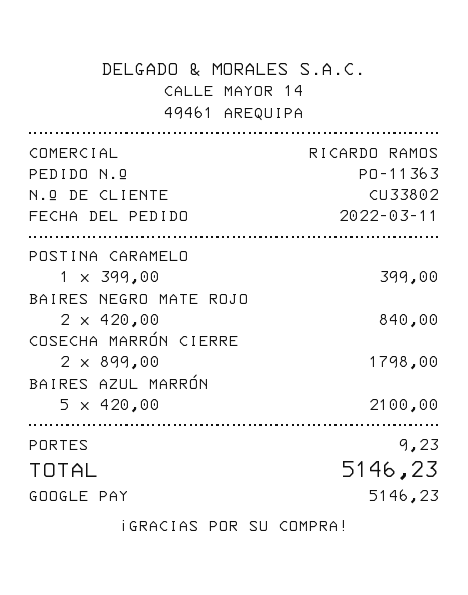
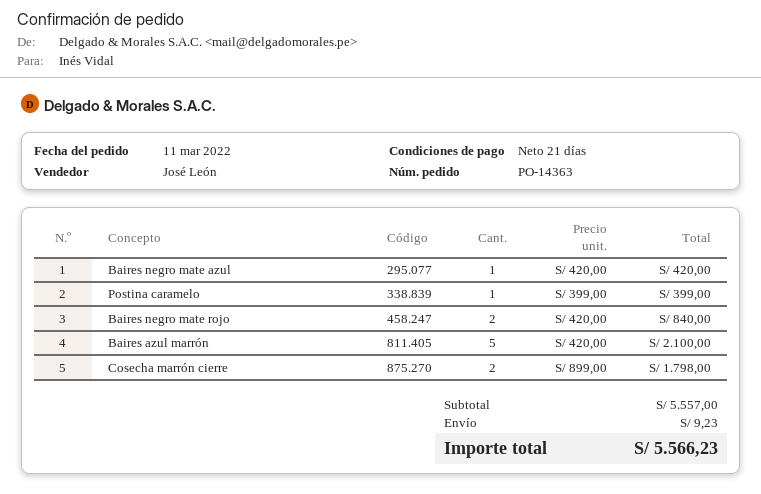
order number: PO-11363 -> PO-14363
sales rep: RICARDO RAMOS -> José León
Baires negro mate azul: none -> 1 x 420.00 = 420.00
total: 5146.23 -> 5566.23

